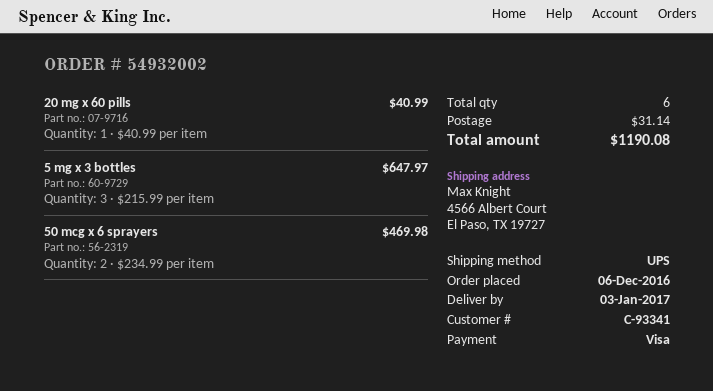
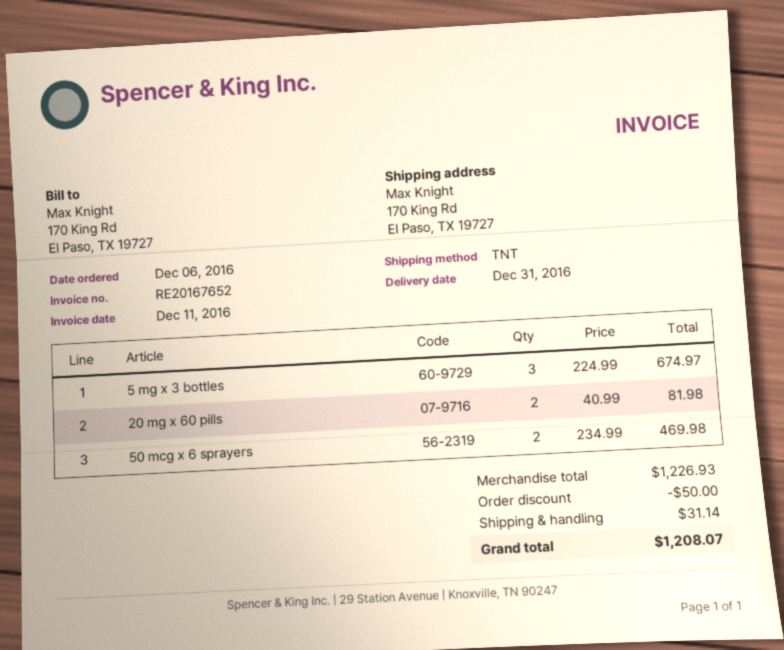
delivery date: 2017-01-03 -> 2016-12-31
shipping method: UPS -> TNT
ship to: 4566 Albert Court, El Paso, TX 19727 -> 170 King Rd, El Paso, TX 19727
20 mg x 60 pills: 1 x 40.99 = 40.99 -> 2 x 40.99 = 81.98
5 mg x 3 bottles: 3 x 215.99 = 647.97 -> 3 x 224.99 = 674.97
discount: none -> 50.00
total: 1190.08 -> 1208.07

